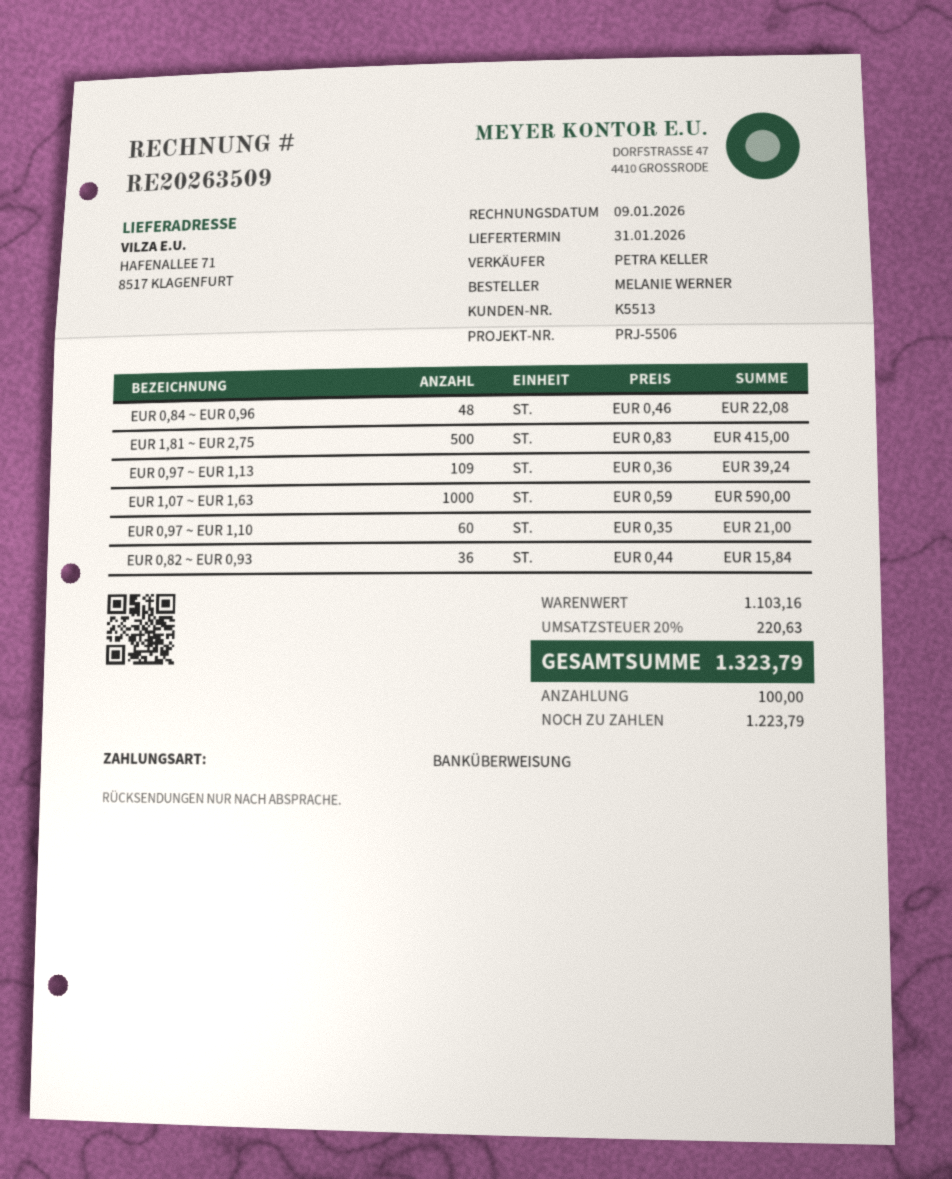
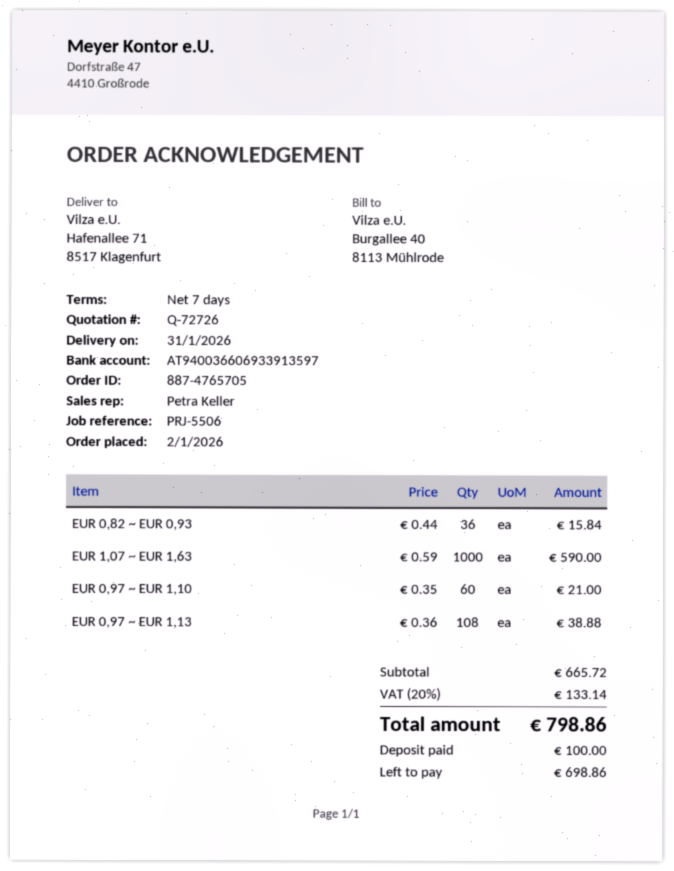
EUR 0,84 ~ EUR 0,96: 48 x 0.46 = 22.08 -> none
EUR 1,81 ~ EUR 2,75: 500 x 0.83 = 415.00 -> none
EUR 0,97 ~ EUR 1,13: 109 x 0.36 = 39.24 -> 108 x 0.36 = 38.88
subtotal: 1103.16 -> 665.72
tax: 20% = 220.63 -> 20% = 133.14
total: 1323.79 -> 798.86
balance: 1223.79 -> 698.86

